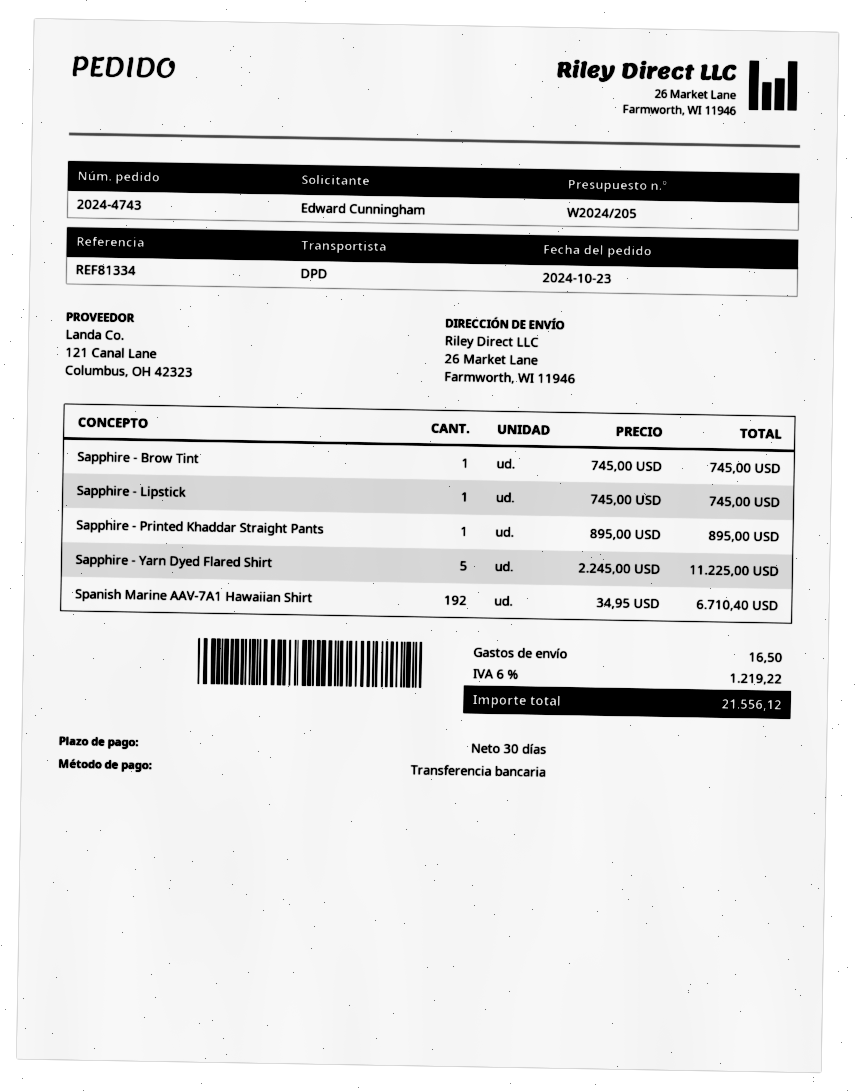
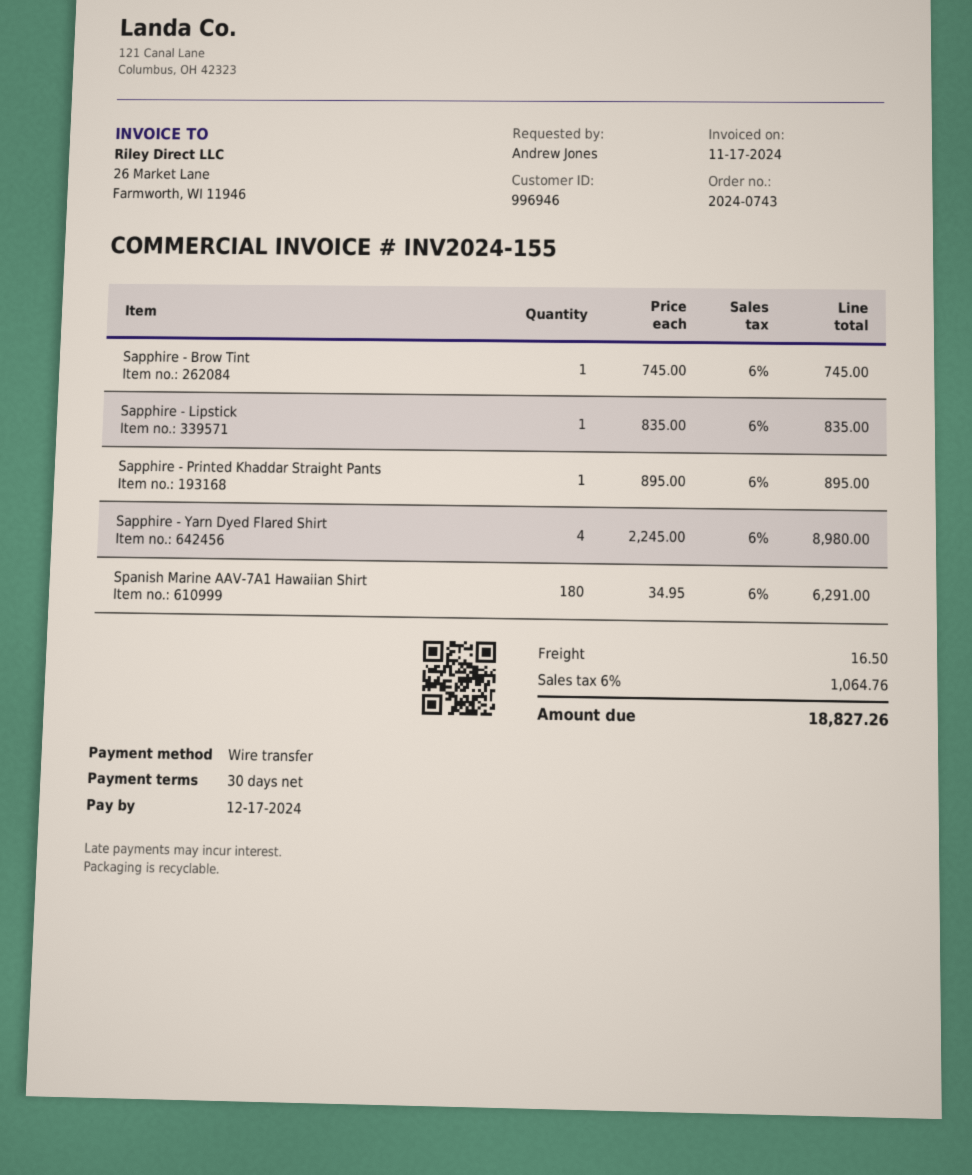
order number: 2024-4743 -> 2024-0743
ordered by: Edward Cunningham -> Andrew Jones
Sapphire - Lipstick: 1 x 745.00 = 745.00 -> 1 x 835.00 = 835.00
Sapphire - Yarn Dyed Flared Shirt: 5 x 2245.00 = 11225.00 -> 4 x 2245.00 = 8980.00
Spanish Marine AAV-7A1 Hawaiian Shirt: 192 x 34.95 = 6710.40 -> 180 x 34.95 = 6291.00
tax: 6% = 1219.22 -> 6% = 1064.76
total: 21556.12 -> 18827.26

